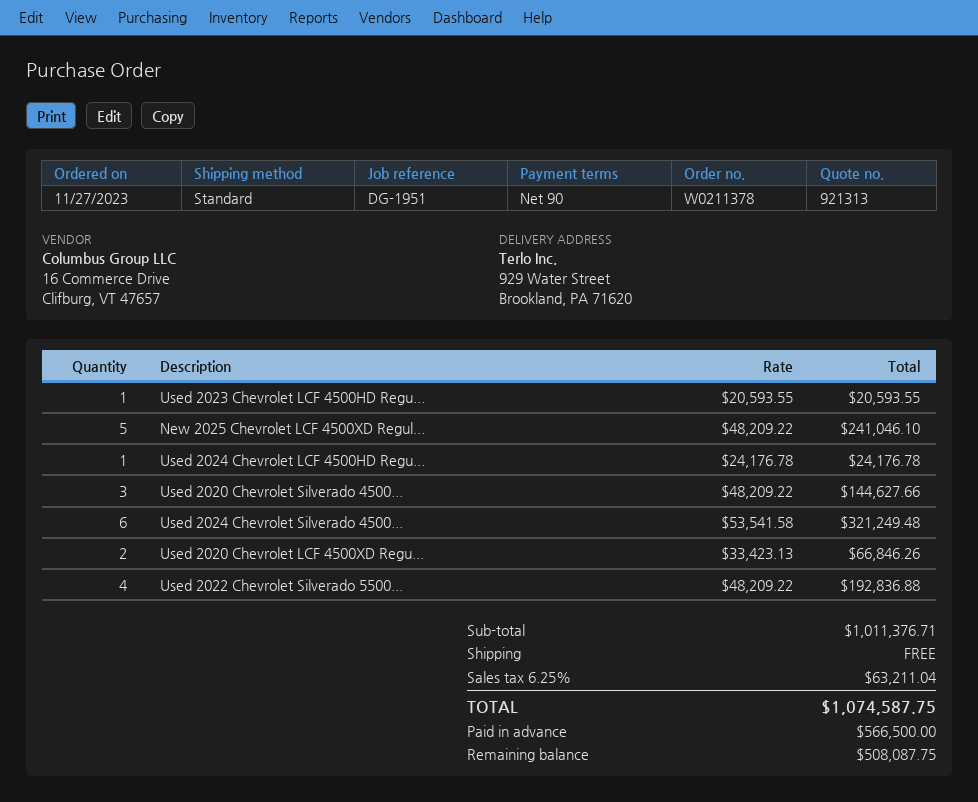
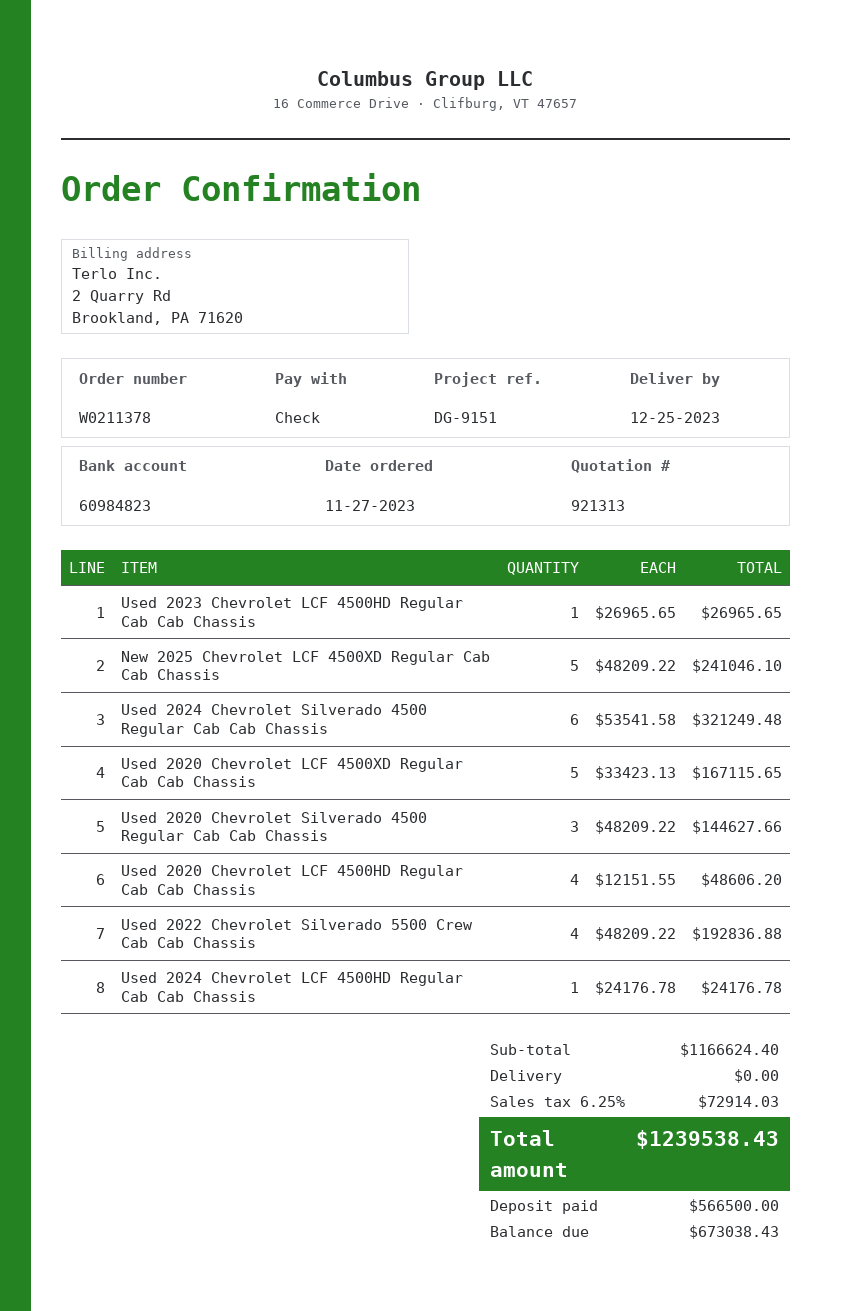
reference: DG-1951 -> DG-9151
Used 2023 Chevrolet LCF 4500HD Regu...: 1 x 20593.55 = 20593.55 -> 1 x 26965.65 = 26965.65
Used 2020 Chevrolet LCF 4500XD Regu...: 2 x 33423.13 = 66846.26 -> 5 x 33423.13 = 167115.65
Used 2020 Chevrolet LCF 4500HD Regular Cab Cab Chassis: none -> 4 x 12151.55 = 48606.20
subtotal: 1011376.71 -> 1166624.40
tax: 6.25% = 63211.04 -> 6.25% = 72914.03
total: 1074587.75 -> 1239538.43
balance: 508087.75 -> 673038.43

